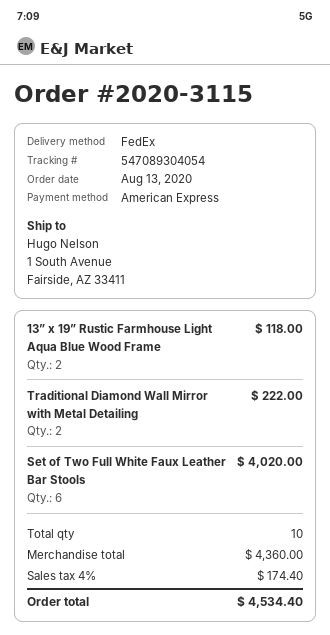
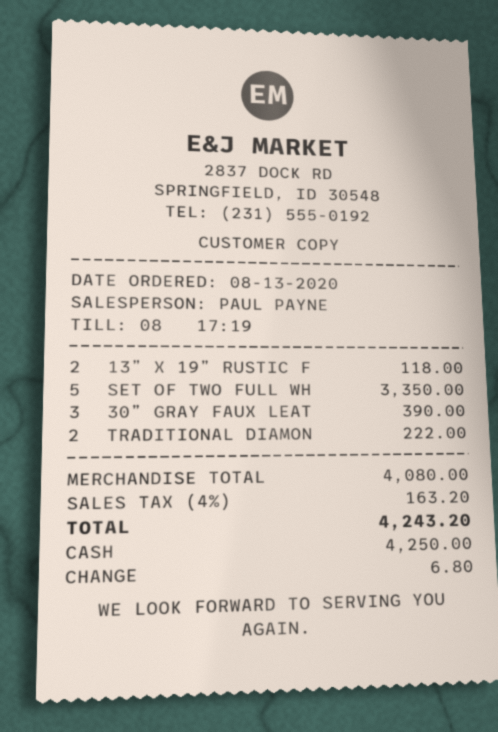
payment method: American Express -> cash
Set of Two Full White Faux Leather Bar Stools: 6 for 4020.00 -> 5 for 3350.00
30” GRAY FAUX LEAT: none -> 3 for 390.00
subtotal: 4360.00 -> 4080.00
tax: 4% = 174.40 -> 4% = 163.20
total: 4534.40 -> 4243.20

